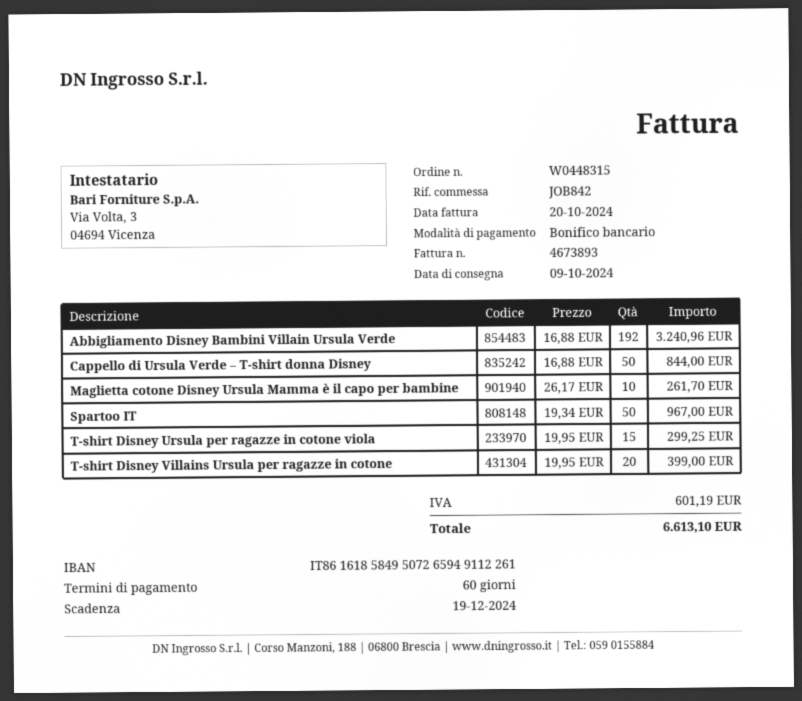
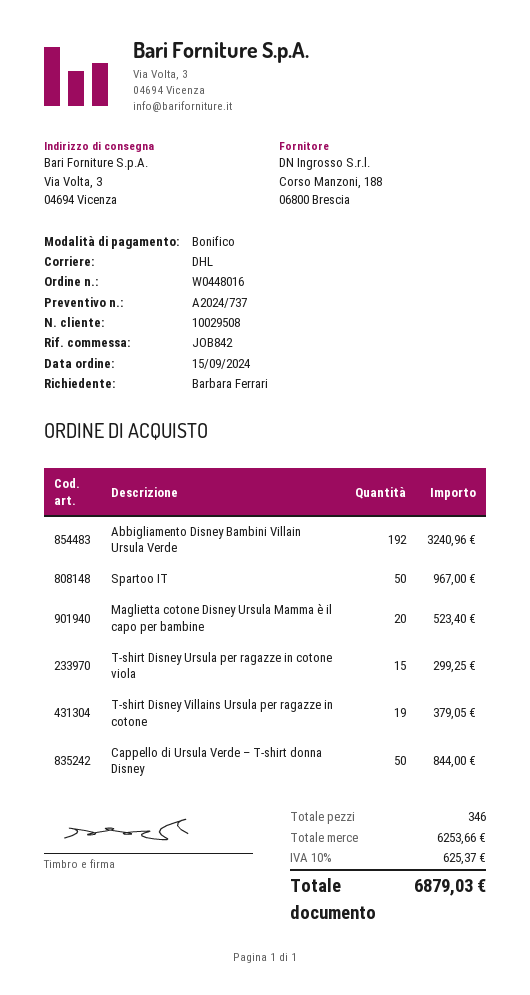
order number: W0448315 -> W0448016
Maglietta cotone Disney Ursula Mamma è il capo per bambine: 10 for 261.70 -> 20 for 523.40
T-shirt Disney Villains Ursula per ragazze in cotone: 20 for 399.00 -> 19 for 379.05
tax: 601.19 -> 625.37
total: 6613.10 -> 6879.03

